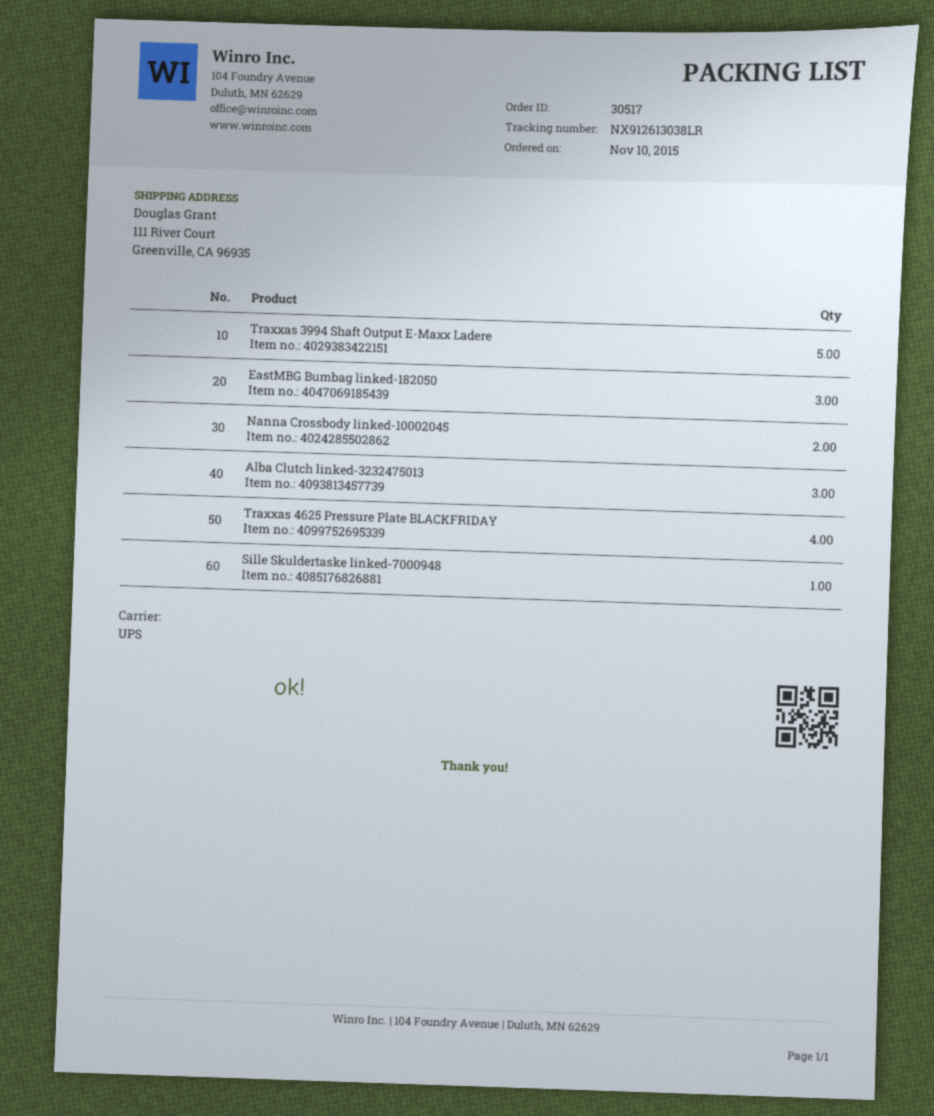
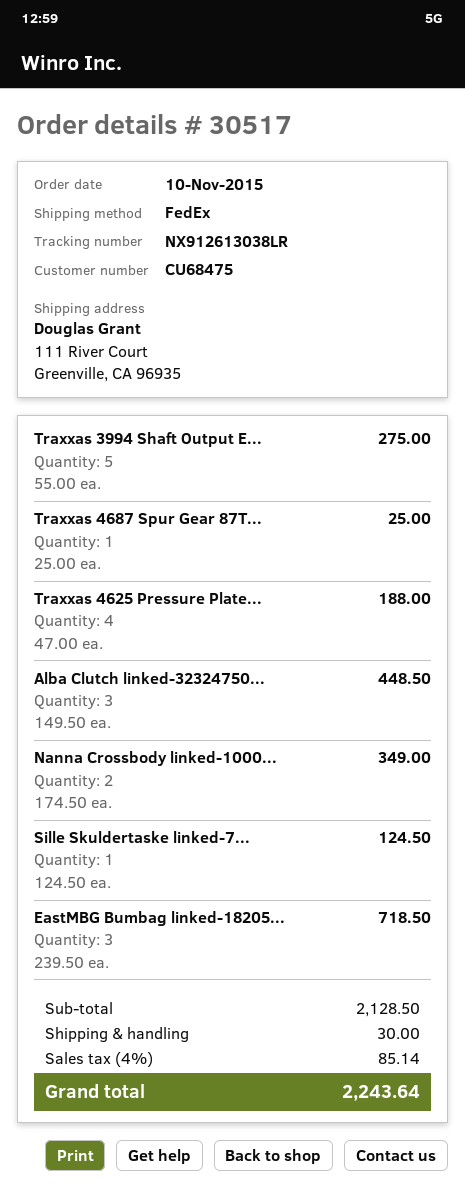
shipping method: UPS -> FedEx
Traxxas 4687 Spur Gear 87T...: none -> 1

